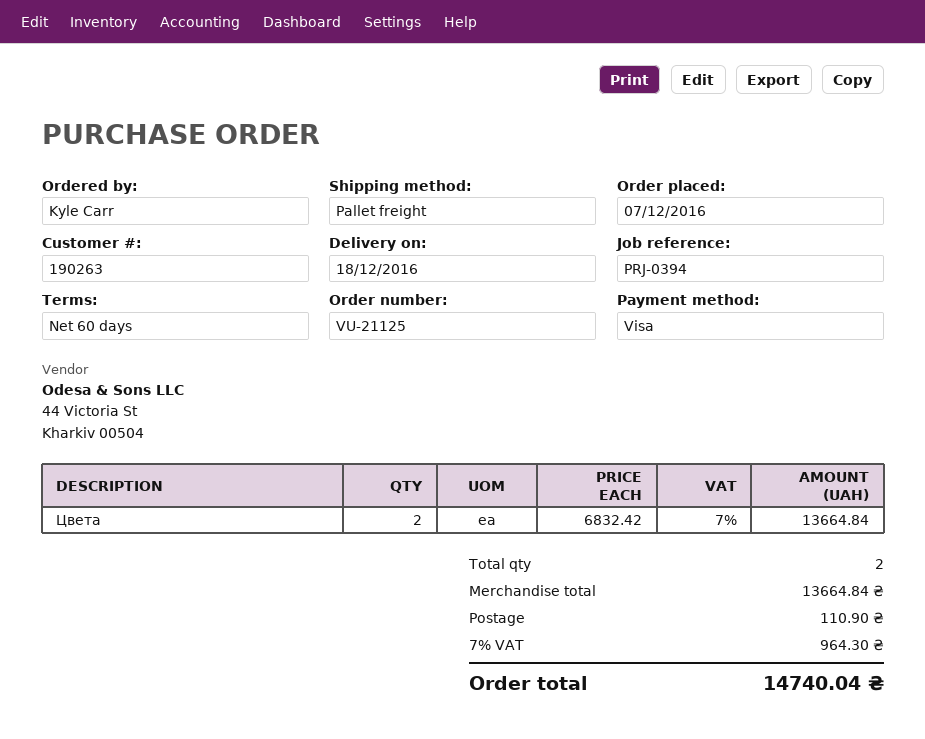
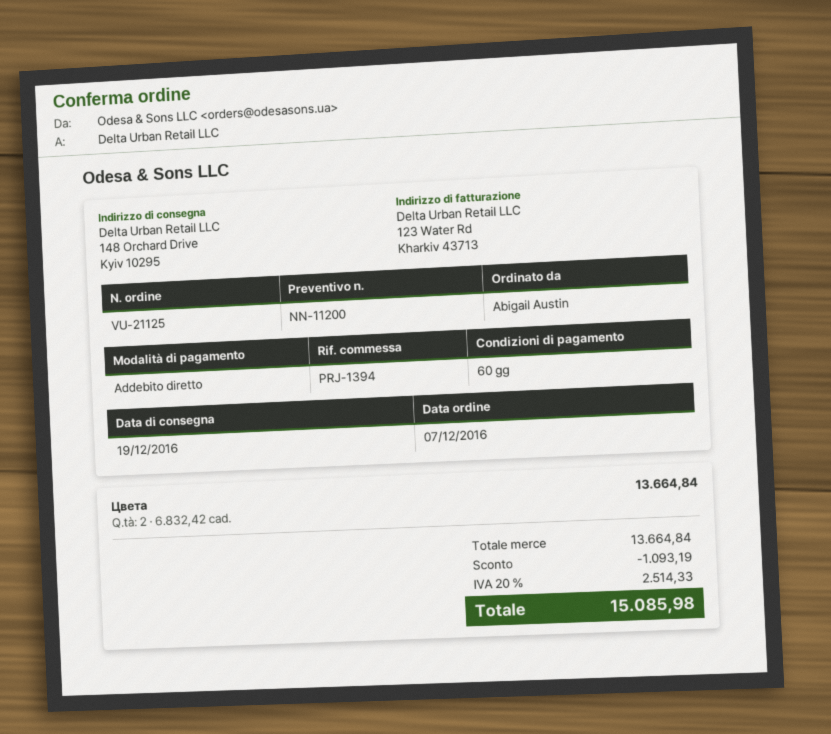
delivery date: 2016-12-18 -> 2016-12-19
reference: PRJ-0394 -> PRJ-1394
ordered by: Kyle Carr -> Abigail Austin
payment method: Visa -> direct debit
discount: none -> 1093.19
shipping: 110.90 -> none
tax: 7% = 964.30 -> 20% = 2514.33
total: 14740.04 -> 15085.98

